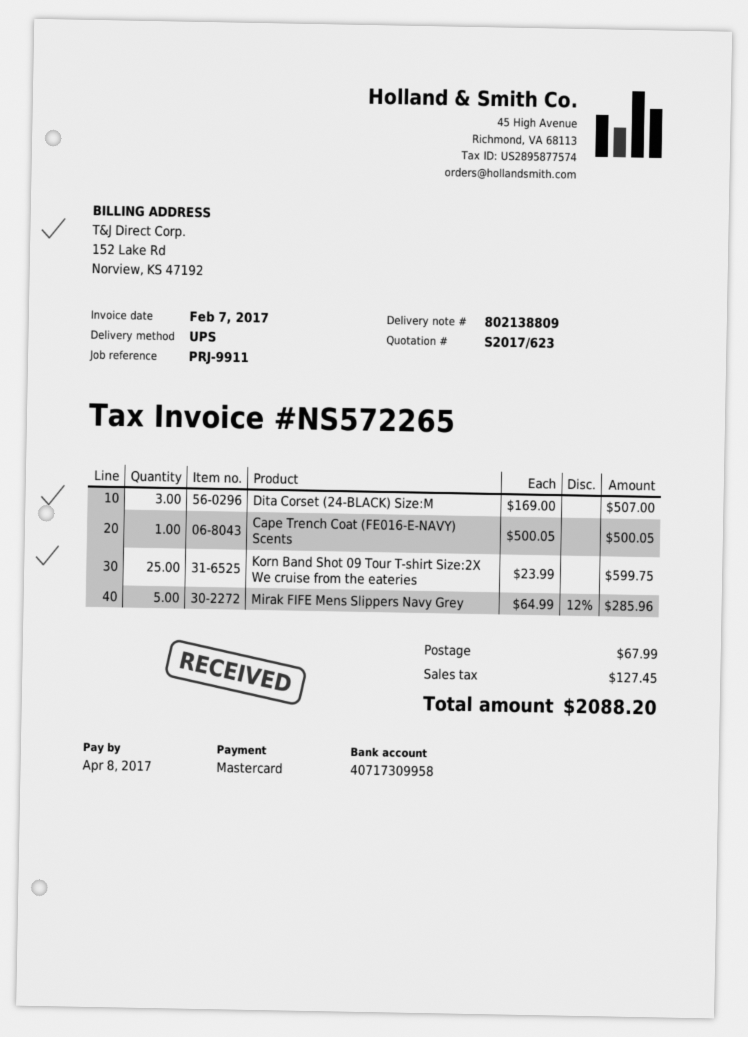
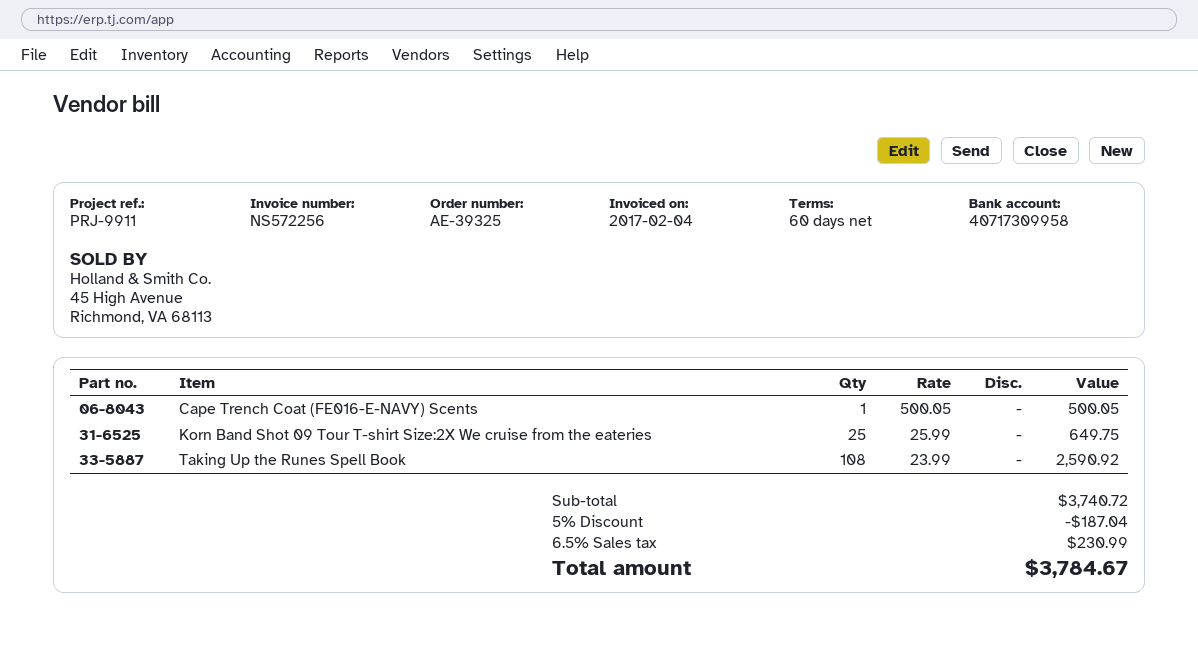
invoice number: NS572265 -> NS572256
invoice date: 2017-02-07 -> 2017-02-04
Dita Corset (24-BLACK) Size:M: 3 x 169.00 = 507.00 -> none
Korn Band Shot 09 Tour T-shirt Size:2X We cruise from the eateries: 25 x 23.99 = 599.75 -> 25 x 25.99 = 649.75
Mirak FIFE Mens Slippers Navy Grey: 5 x 64.99 - 12% = 285.96 -> none
Taking Up the Runes Spell Book: none -> 108 x 23.99 = 2590.92
discount: none -> 5% = 187.04
shipping: 67.99 -> none
tax: 127.45 -> 230.99
total: 2088.20 -> 3784.67

